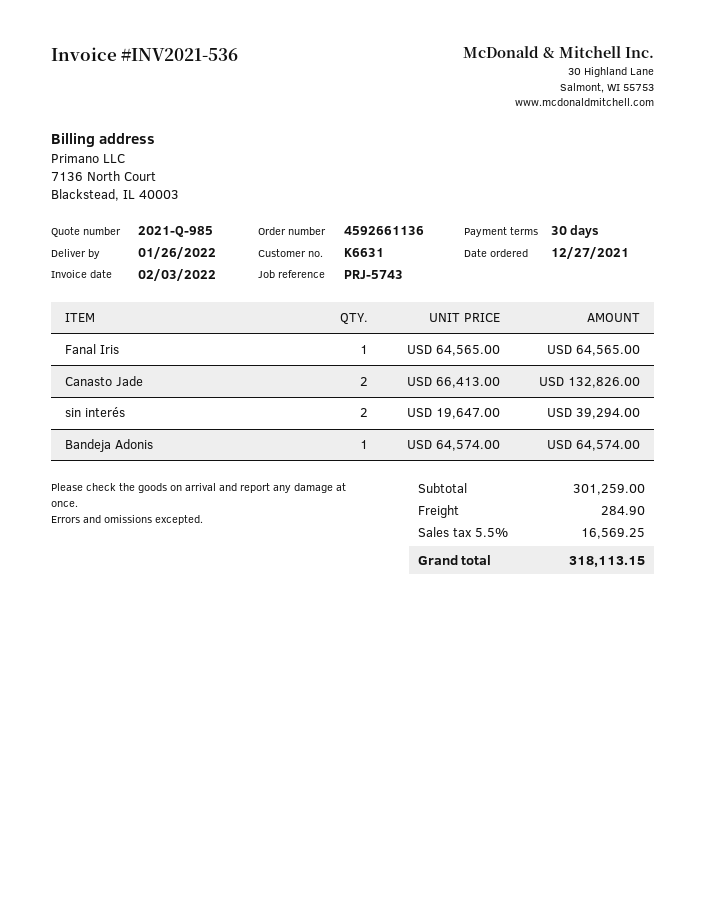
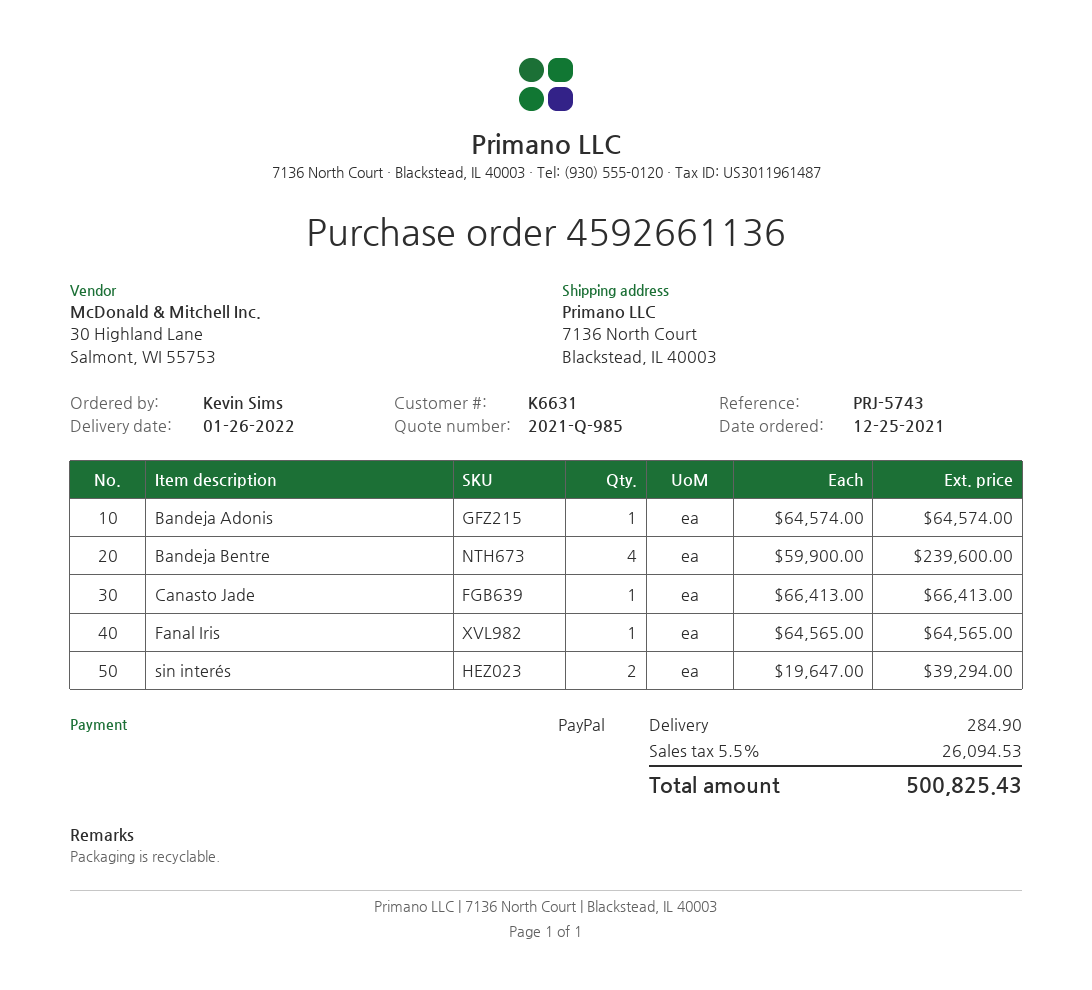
order date: 2021-12-27 -> 2021-12-25
Canasto Jade: 2 x 66413.00 = 132826.00 -> 1 x 66413.00 = 66413.00
Bandeja Bentre: none -> 4 x 59900.00 = 239600.00
tax: 5.5% = 16569.25 -> 5.5% = 26094.53
total: 318113.15 -> 500825.43

